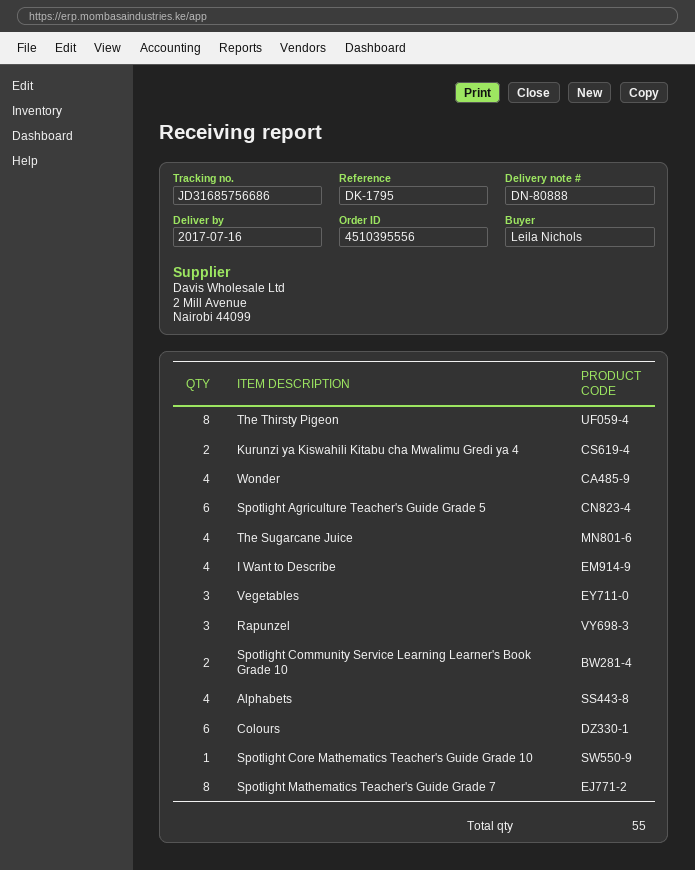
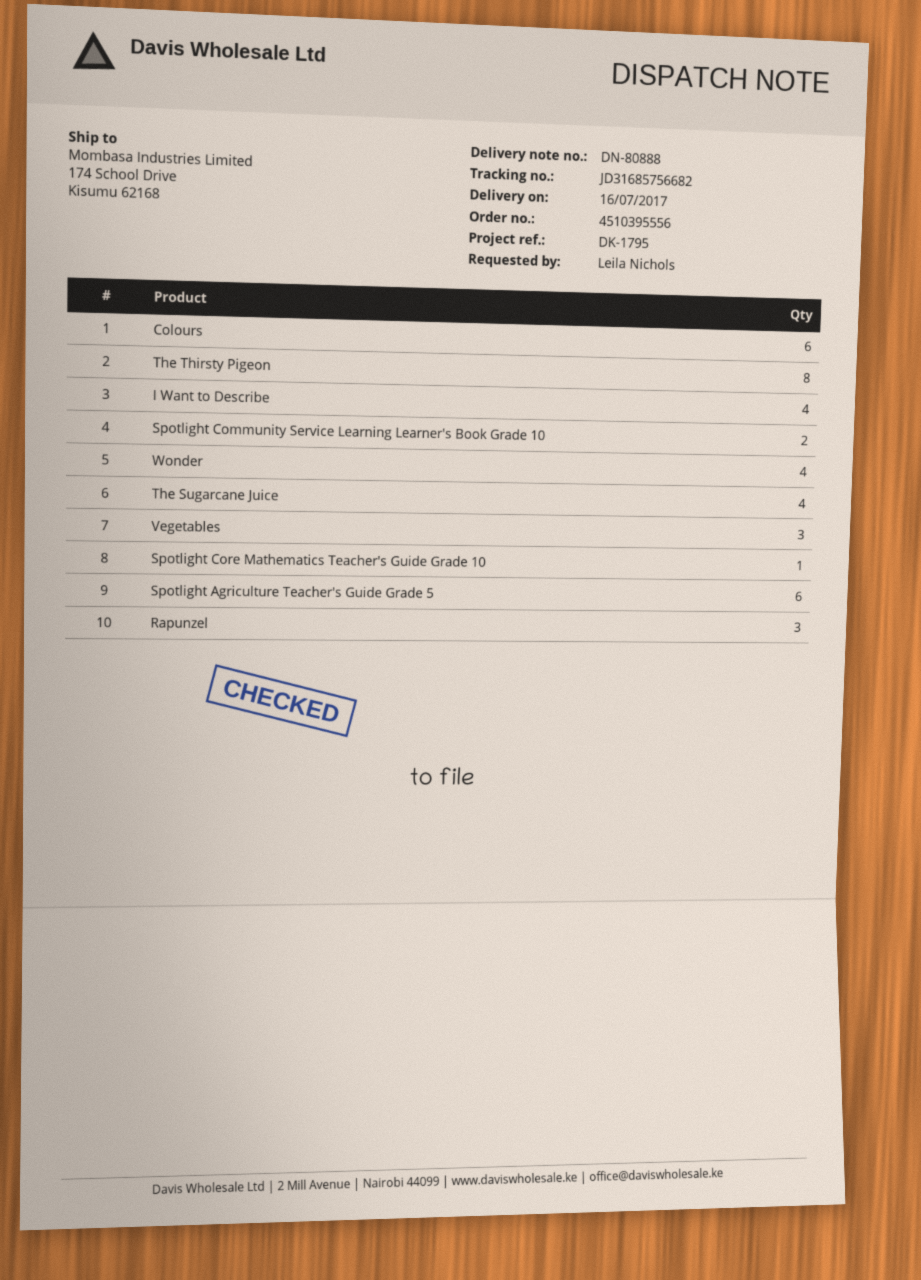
tracking number: JD31685756686 -> JD31685756682
Kurunzi ya Kiswahili Kitabu cha Mwalimu Gredi ya 4: 2 -> none
Alphabets: 4 -> none
Spotlight Mathematics Teacher's Guide Grade 7: 8 -> none

